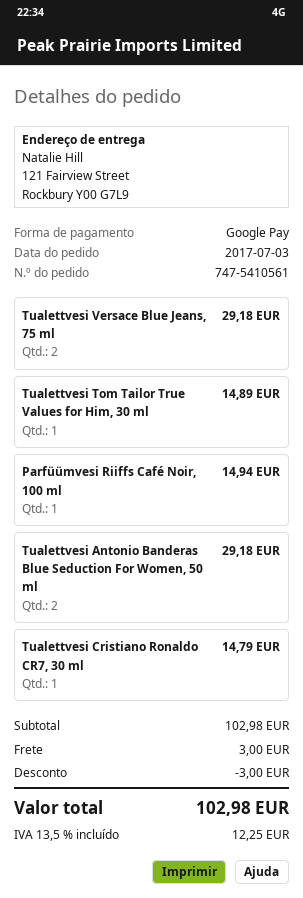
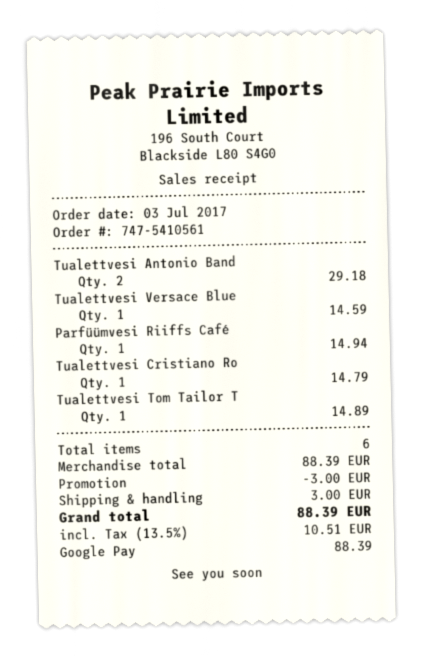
Tualettvesi Versace Blue Jeans, 75 ml: 2 for 29.18 -> 1 for 14.59
subtotal: 102.98 -> 88.39
tax: 13.5% = 12.25 -> 13.5% = 10.51
total: 102.98 -> 88.39

